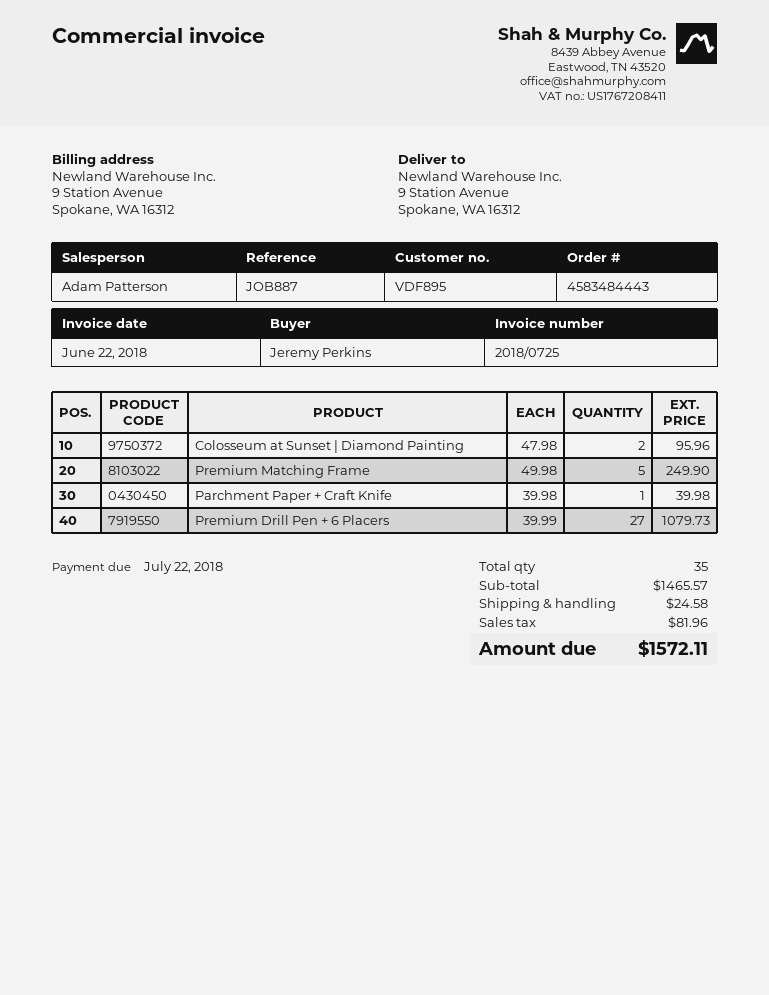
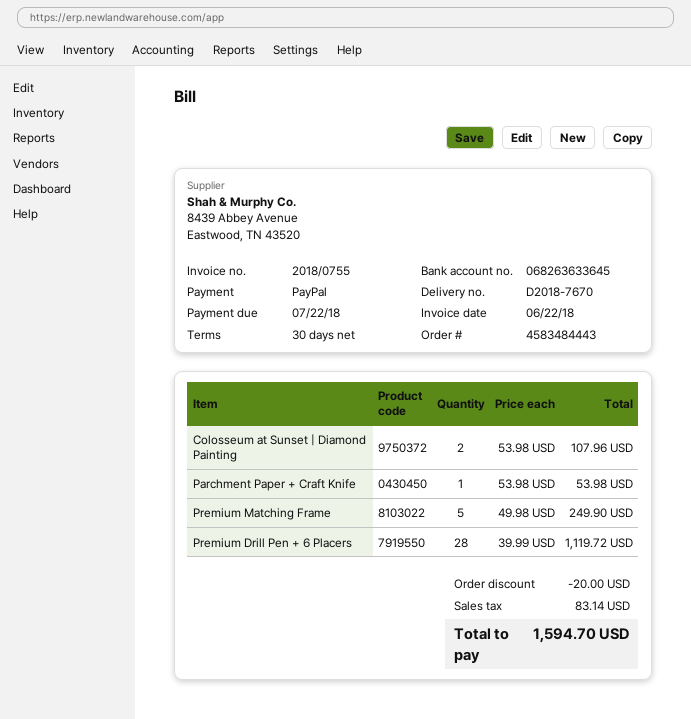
invoice number: 2018/0725 -> 2018/0755
Colosseum at Sunset | Diamond Painting: 2 x 47.98 = 95.96 -> 2 x 53.98 = 107.96
Parchment Paper + Craft Knife: 1 x 39.98 = 39.98 -> 1 x 53.98 = 53.98
Premium Drill Pen + 6 Placers: 27 x 39.99 = 1079.73 -> 28 x 39.99 = 1119.72
discount: none -> 20.00
shipping: 24.58 -> none
tax: 81.96 -> 83.14
total: 1572.11 -> 1594.70

